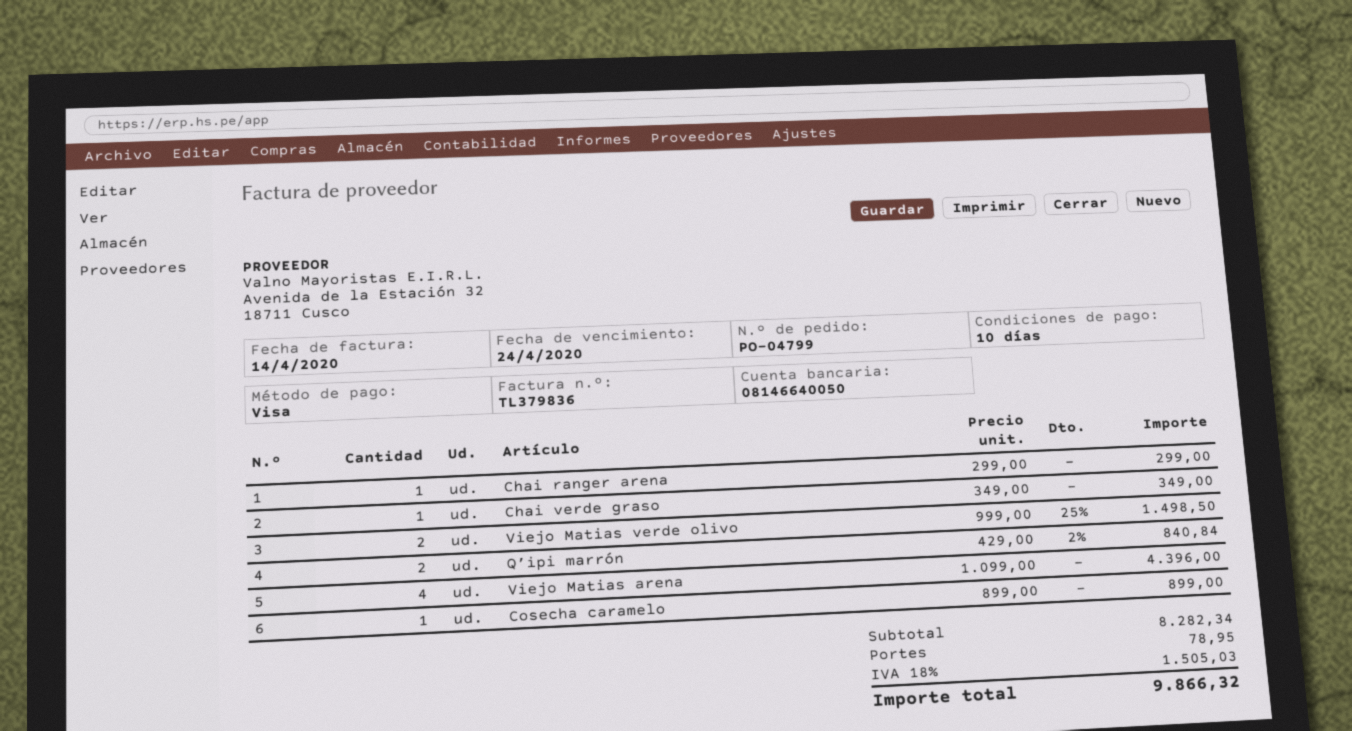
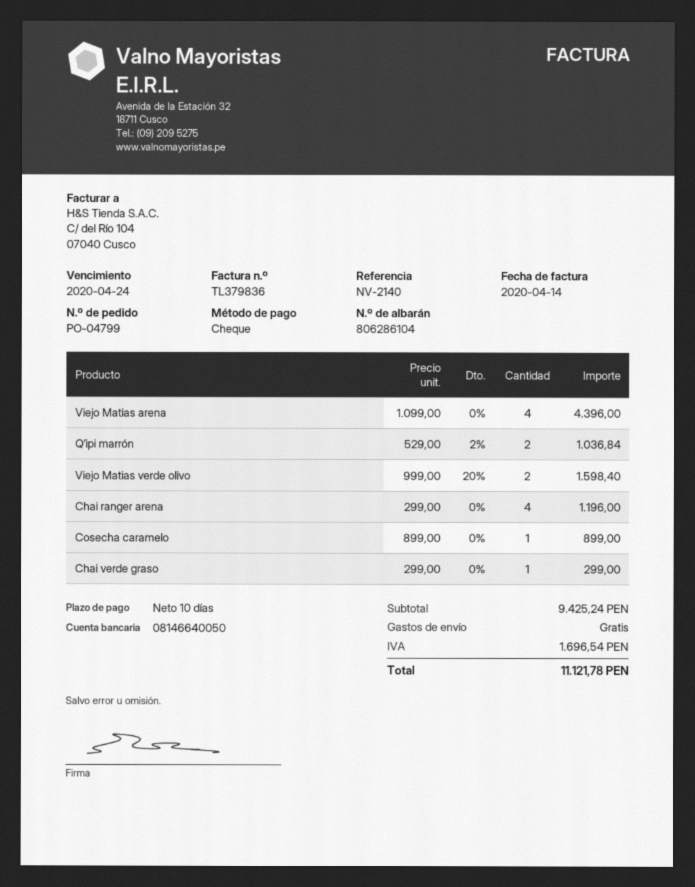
payment method: Visa -> cheque
Chai ranger arena: 1 x 299.00 = 299.00 -> 4 x 299.00 = 1196.00
Chai verde graso: 1 x 349.00 = 349.00 -> 1 x 299.00 = 299.00
Viejo Matias verde olivo: 2 x 999.00 - 25% = 1498.50 -> 2 x 999.00 - 20% = 1598.40
Q’ipi marrón: 2 x 429.00 - 2% = 840.84 -> 2 x 529.00 - 2% = 1036.84
subtotal: 8282.34 -> 9425.24
shipping: 78.95 -> 0.00
tax: 1505.03 -> 1696.54
total: 9866.32 -> 11121.78

